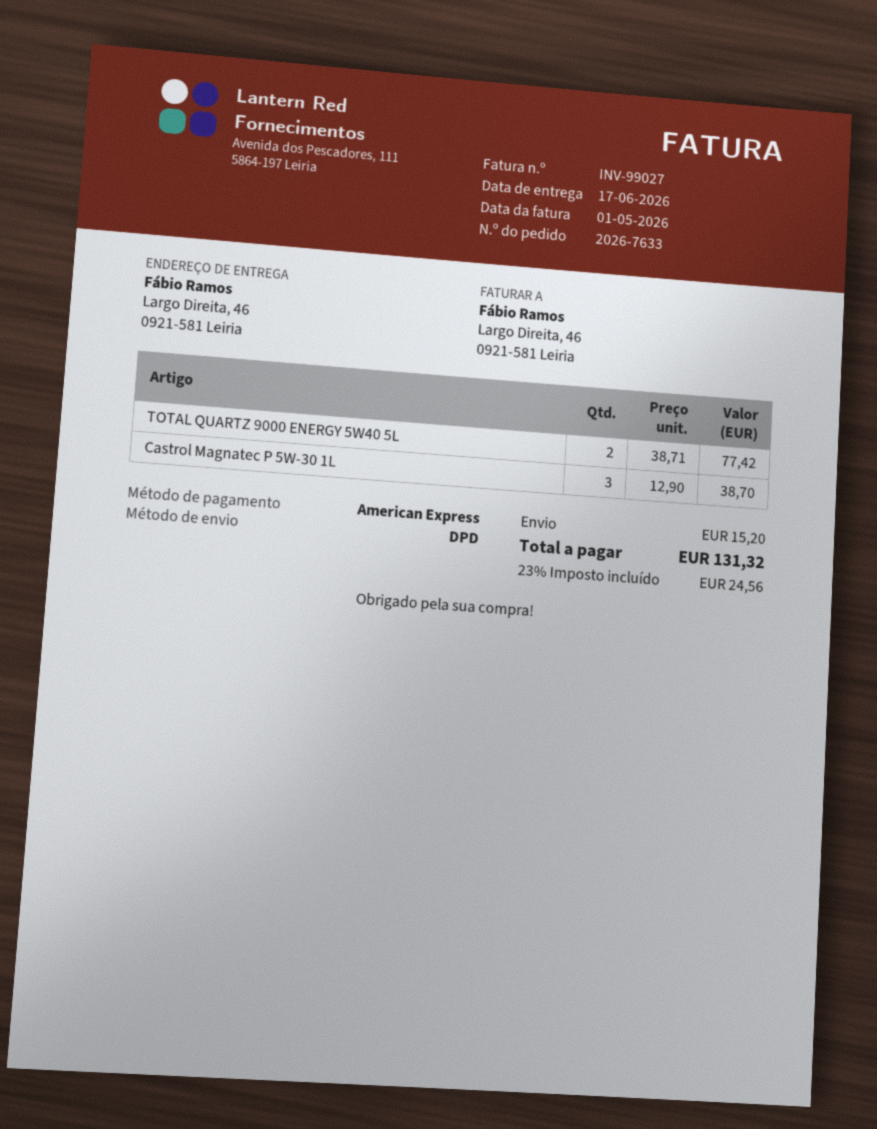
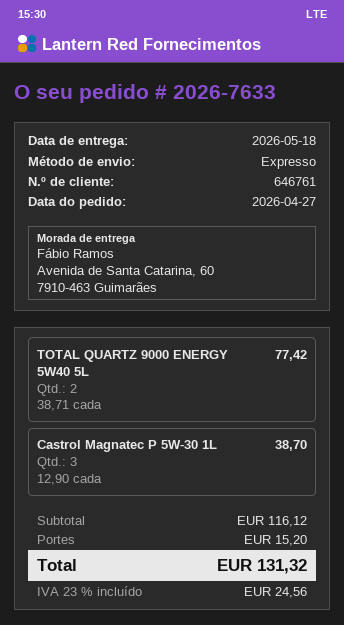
delivery date: 2026-06-17 -> 2026-05-18
shipping method: DPD -> express
ship to: Largo Direita, 46, 0921-581 Leiria -> Avenida de Santa Catarina, 60, 7910-463 Guimarães

